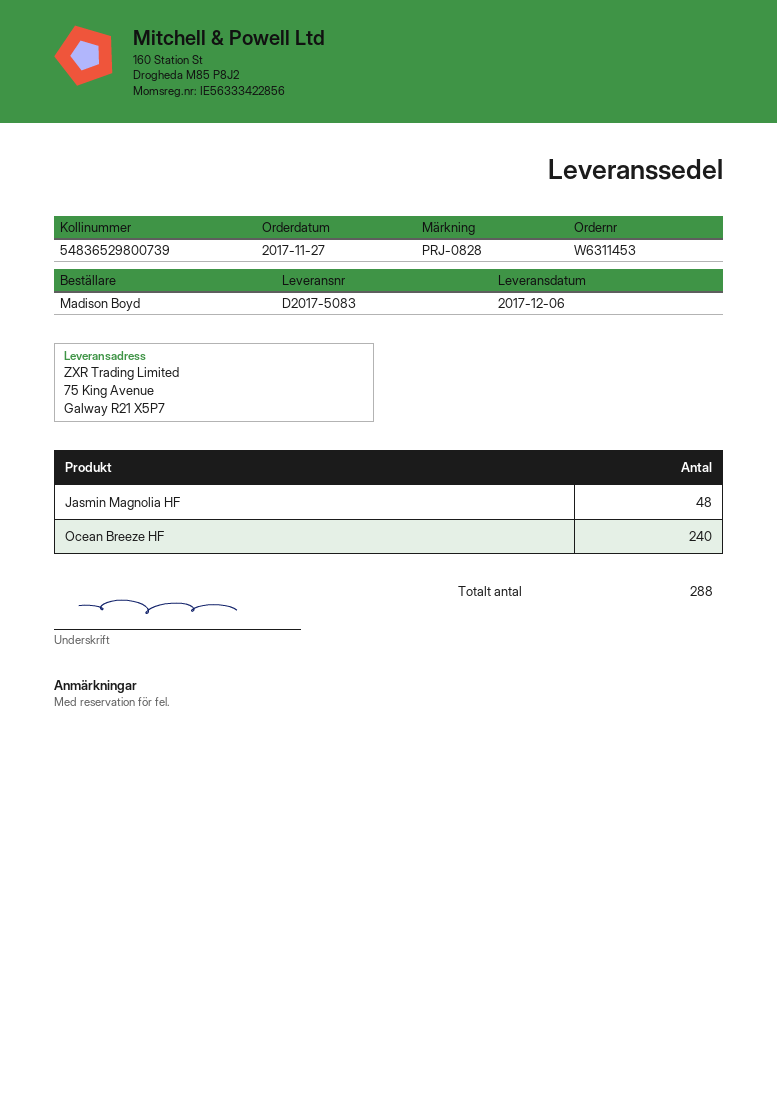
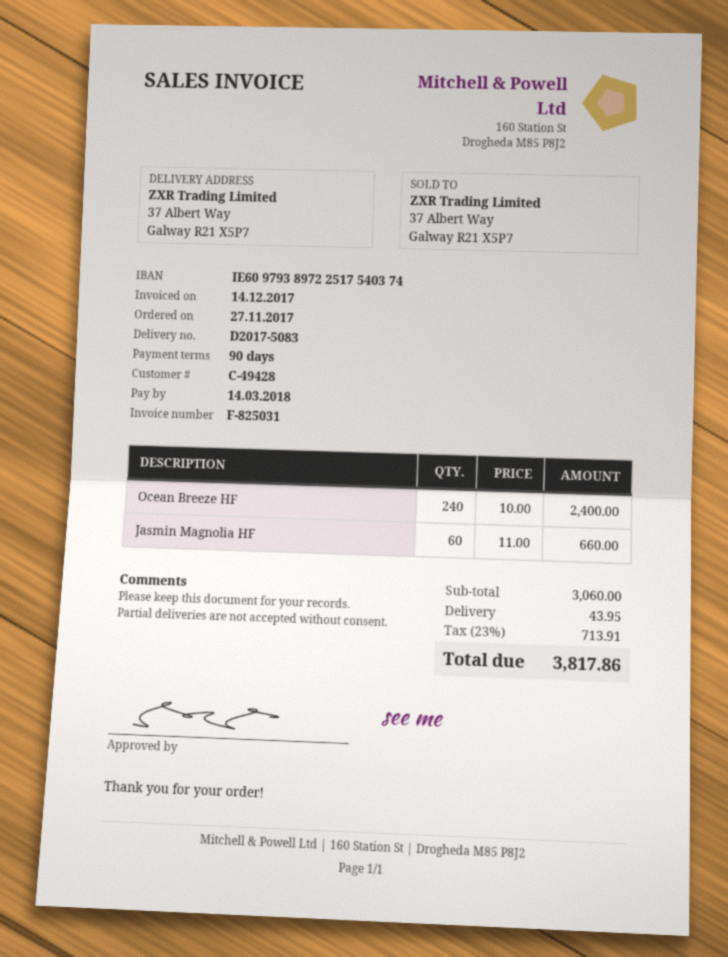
ship to: 75 King Avenue, Galway R21 X5P7 -> 37 Albert Way, Galway R21 X5P7
Jasmin Magnolia HF: 48 -> 60

